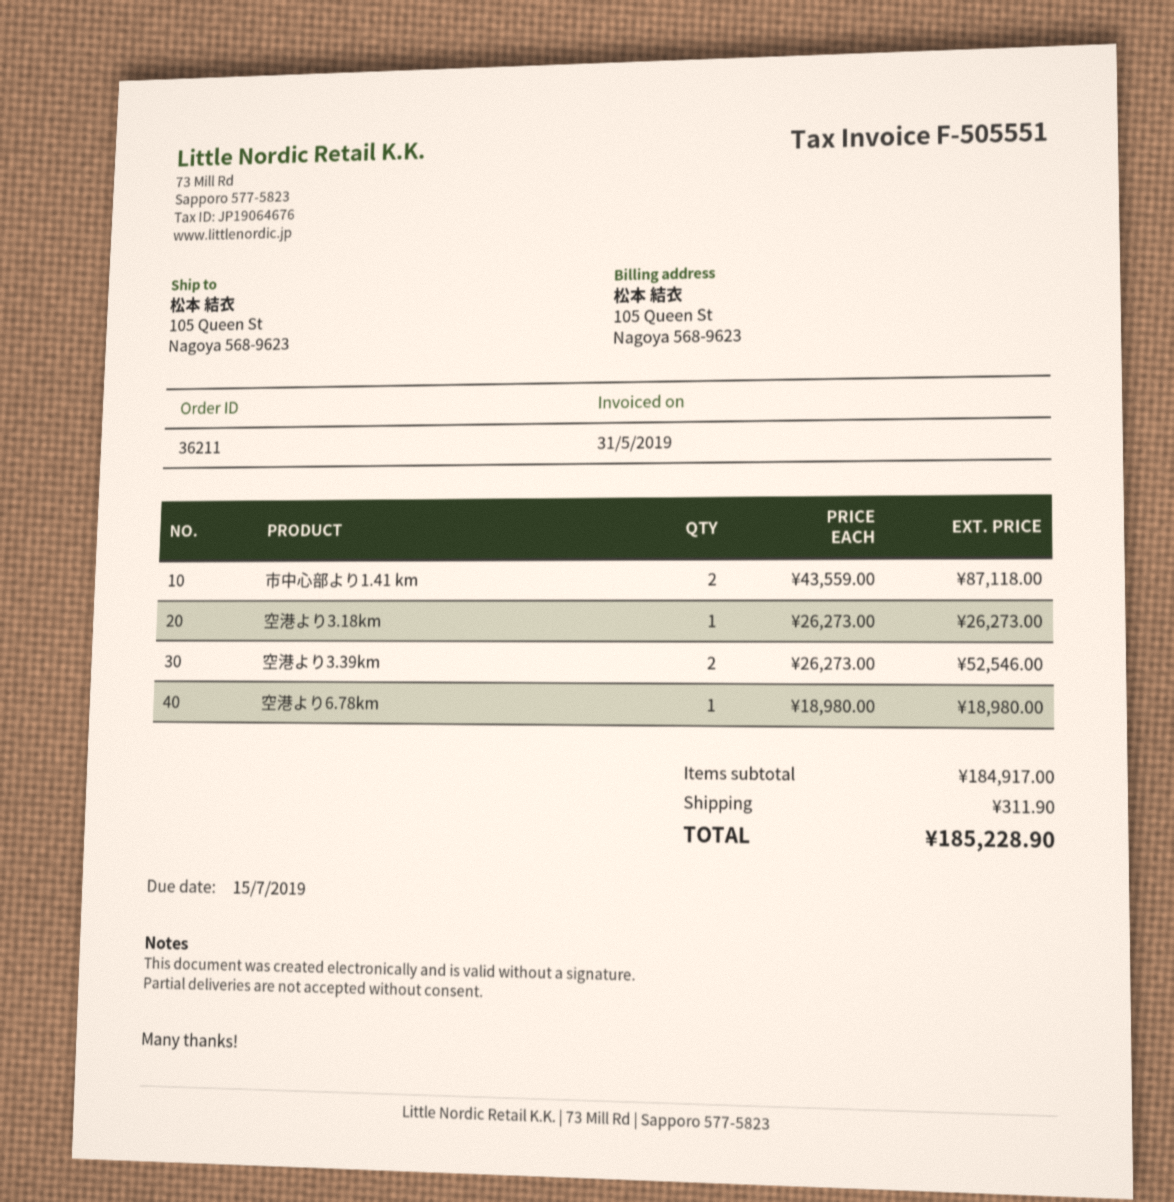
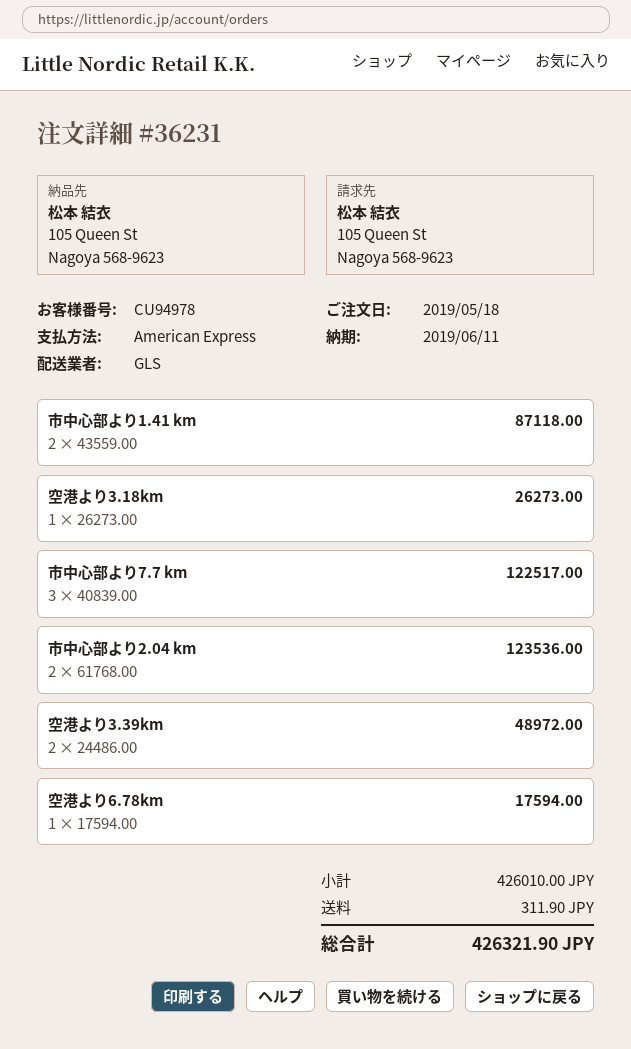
order number: 36211 -> 36231
空港より3.39km: 2 x 26273.00 = 52546.00 -> 2 x 24486.00 = 48972.00
空港より6.78km: 1 x 18980.00 = 18980.00 -> 1 x 17594.00 = 17594.00
市中心部より7.7 km: none -> 3 x 40839.00 = 122517.00
市中心部より2.04 km: none -> 2 x 61768.00 = 123536.00
subtotal: 184917.00 -> 426010.00
total: 185228.90 -> 426321.90

